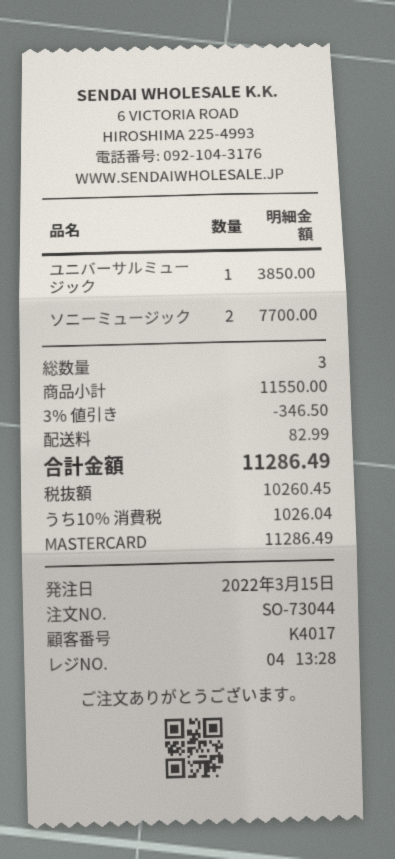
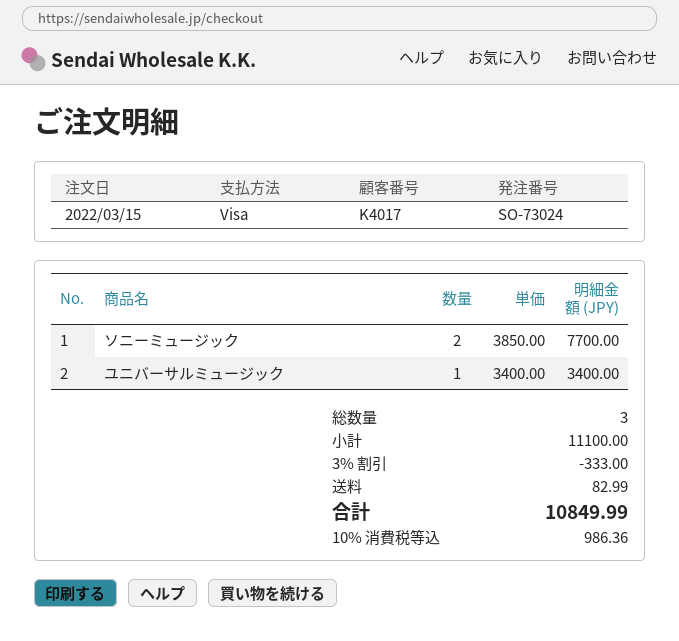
order number: SO-73044 -> SO-73024
payment method: Mastercard -> Visa
ユニバーサルミュージック: 1 for 3850.00 -> 1 for 3400.00
subtotal: 11550.00 -> 11100.00
discount: 3% = 346.50 -> 3% = 333.00
tax: 10% = 1026.04 -> 10% = 986.36
total: 11286.49 -> 10849.99

